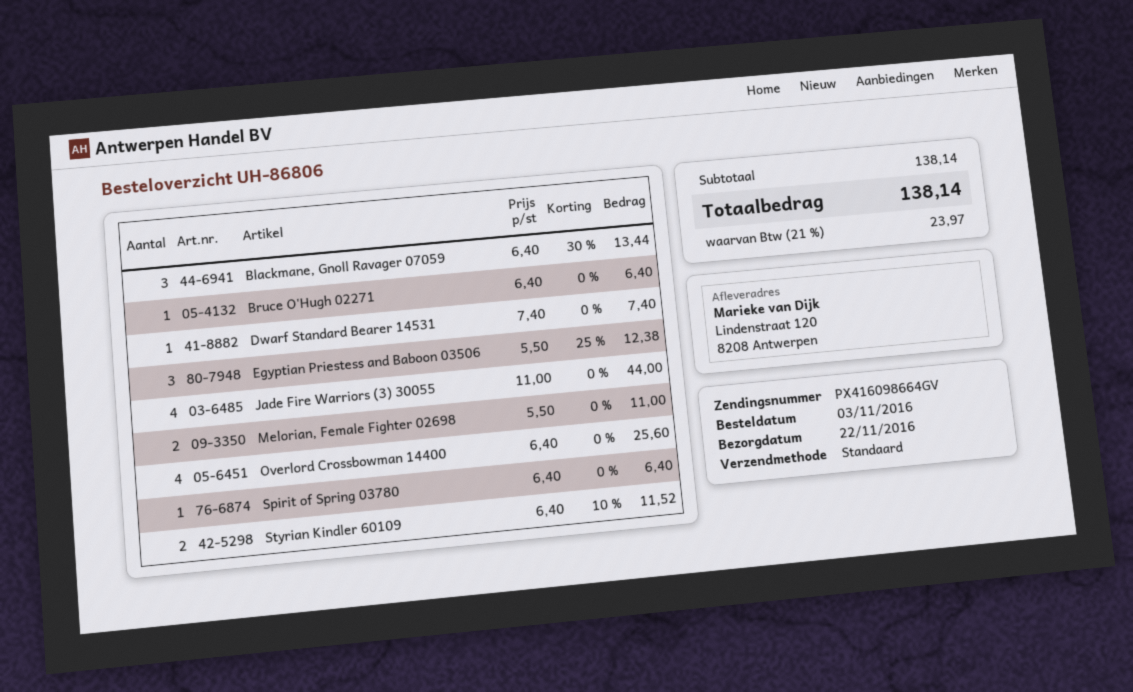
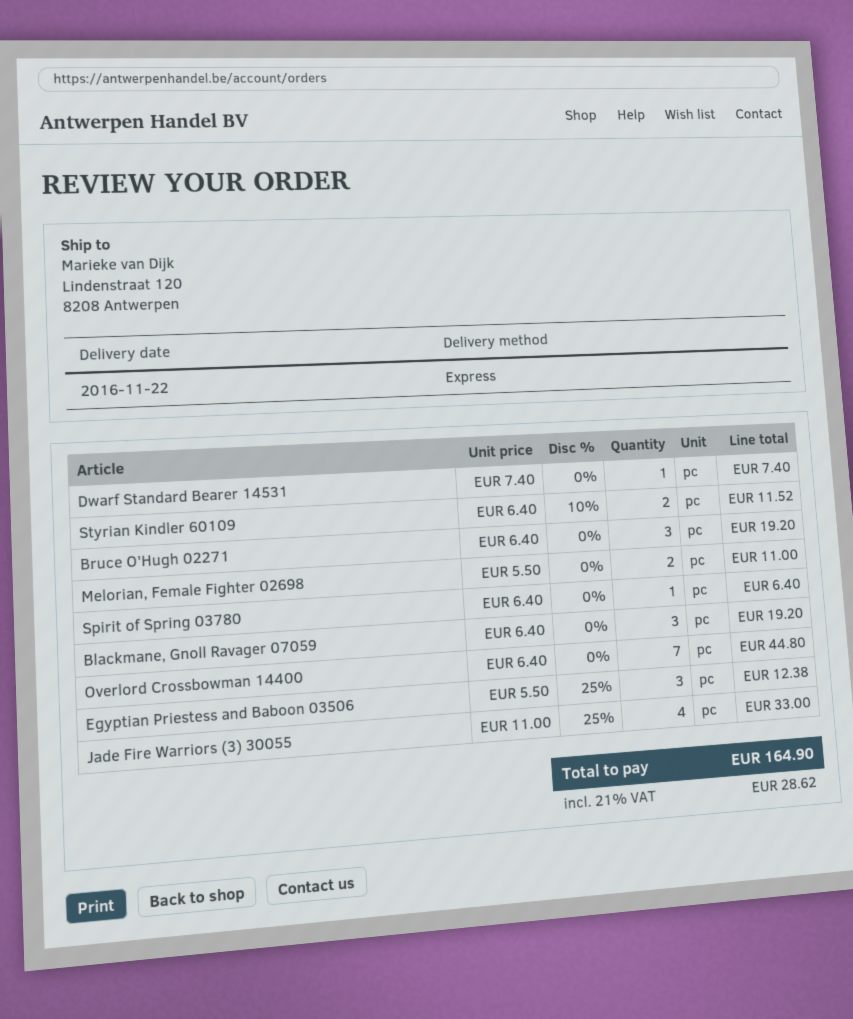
shipping method: standard -> express
Blackmane, Gnoll Ravager 07059: 3 x 6.40 - 30% = 13.44 -> 3 x 6.40 = 19.20
Bruce O'Hugh 02271: 1 x 6.40 = 6.40 -> 3 x 6.40 = 19.20
Jade Fire Warriors (3) 30055: 4 x 11.00 = 44.00 -> 4 x 11.00 - 25% = 33.00
Overlord Crossbowman 14400: 4 x 6.40 = 25.60 -> 7 x 6.40 = 44.80
tax: 21% = 23.97 -> 21% = 28.62
total: 138.14 -> 164.90

